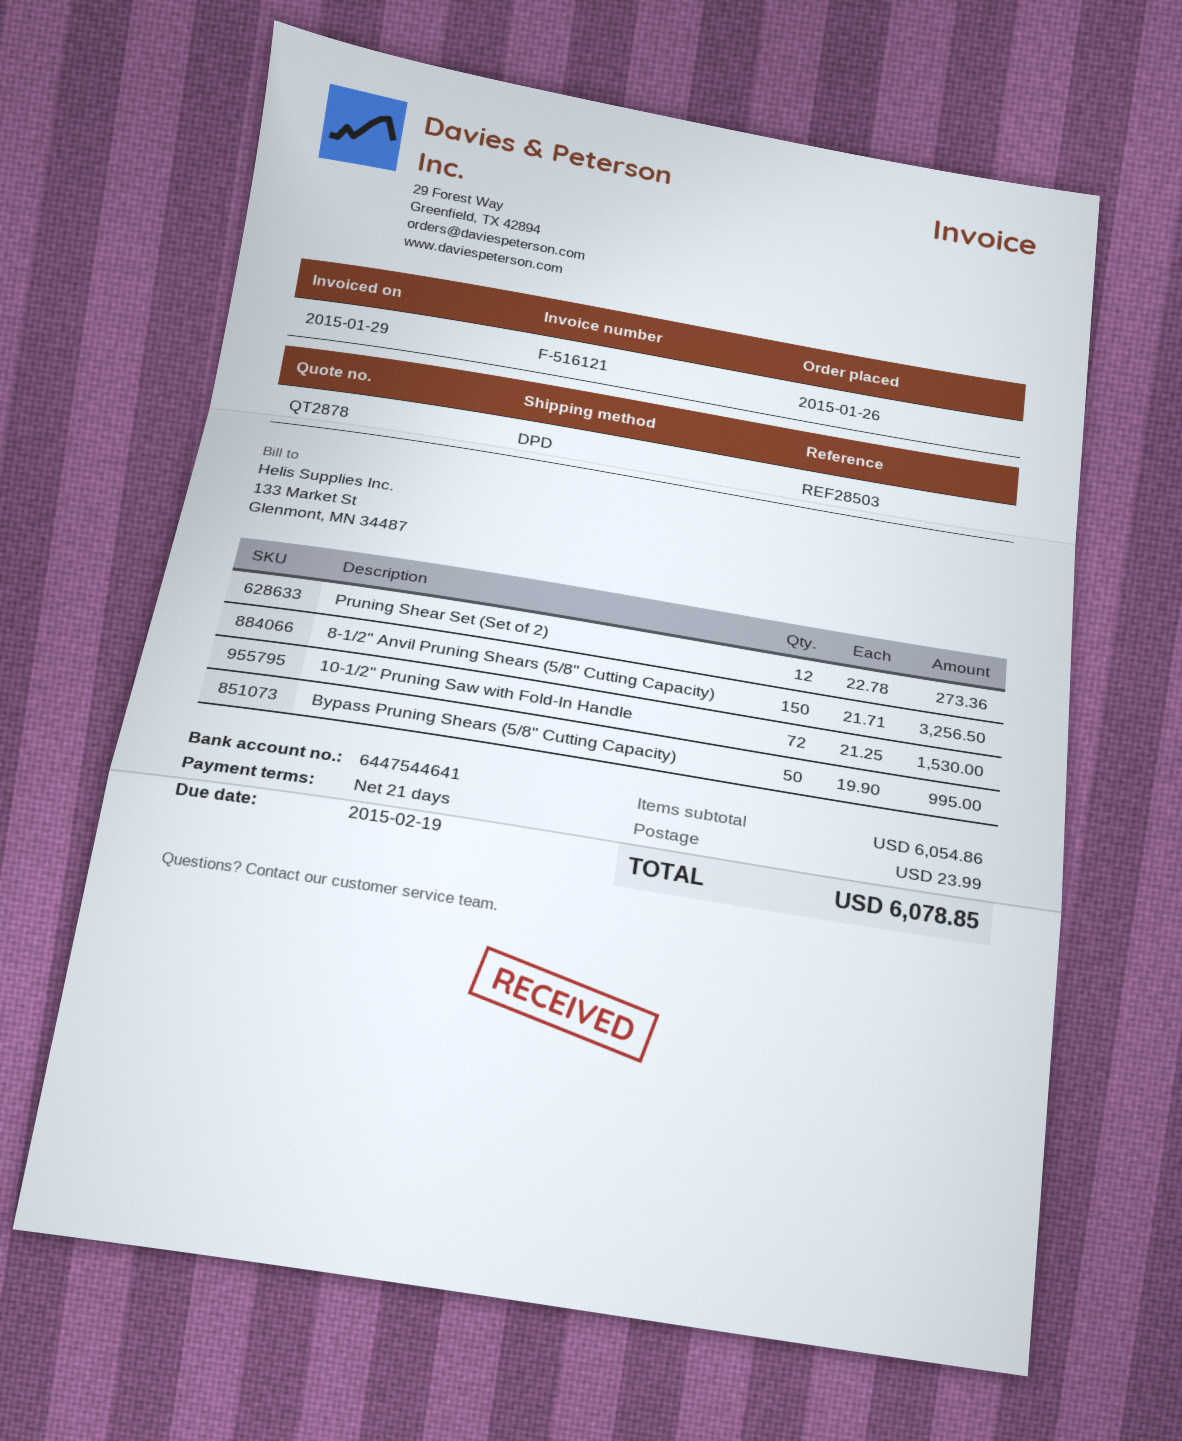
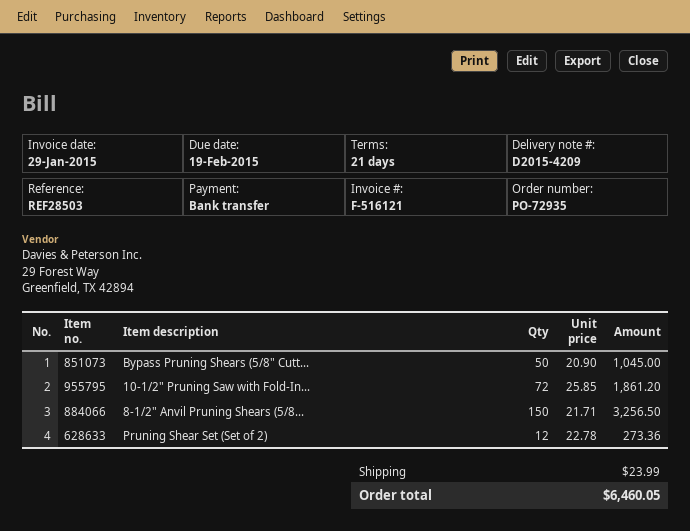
10-1/2" Pruning Saw with Fold-In Handle: 72 x 21.25 = 1530.00 -> 72 x 25.85 = 1861.20
Bypass Pruning Shears (5/8" Cutting Capacity): 50 x 19.90 = 995.00 -> 50 x 20.90 = 1045.00
total: 6078.85 -> 6460.05

